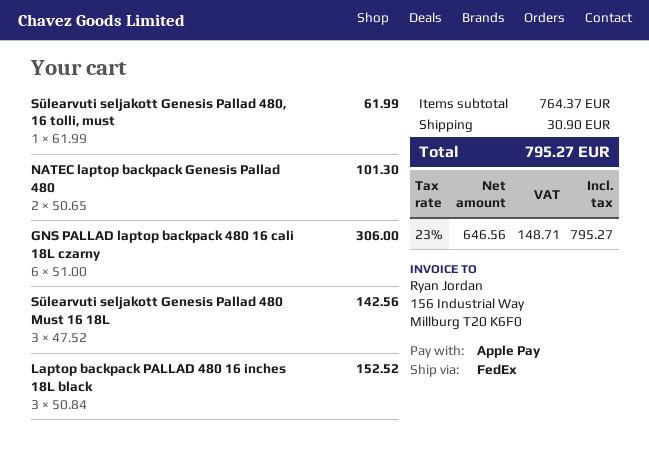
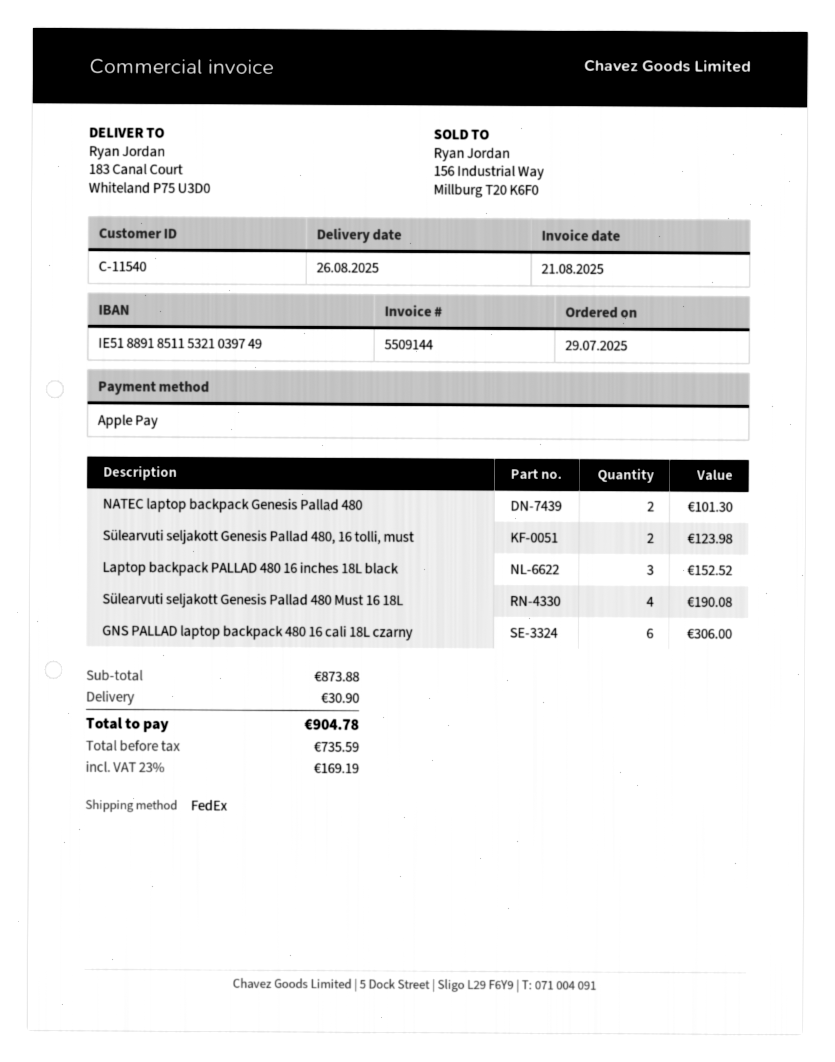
Sülearvuti seljakott Genesis Pallad 480, 16 tolli, must: 1 for 61.99 -> 2 for 123.98
Sülearvuti seljakott Genesis Pallad 480 Must 16 18L: 3 for 142.56 -> 4 for 190.08
subtotal: 764.37 -> 873.88
net: 646.56 -> 735.59
tax: 23% = 148.71 -> 23% = 169.19
total: 795.27 -> 904.78

